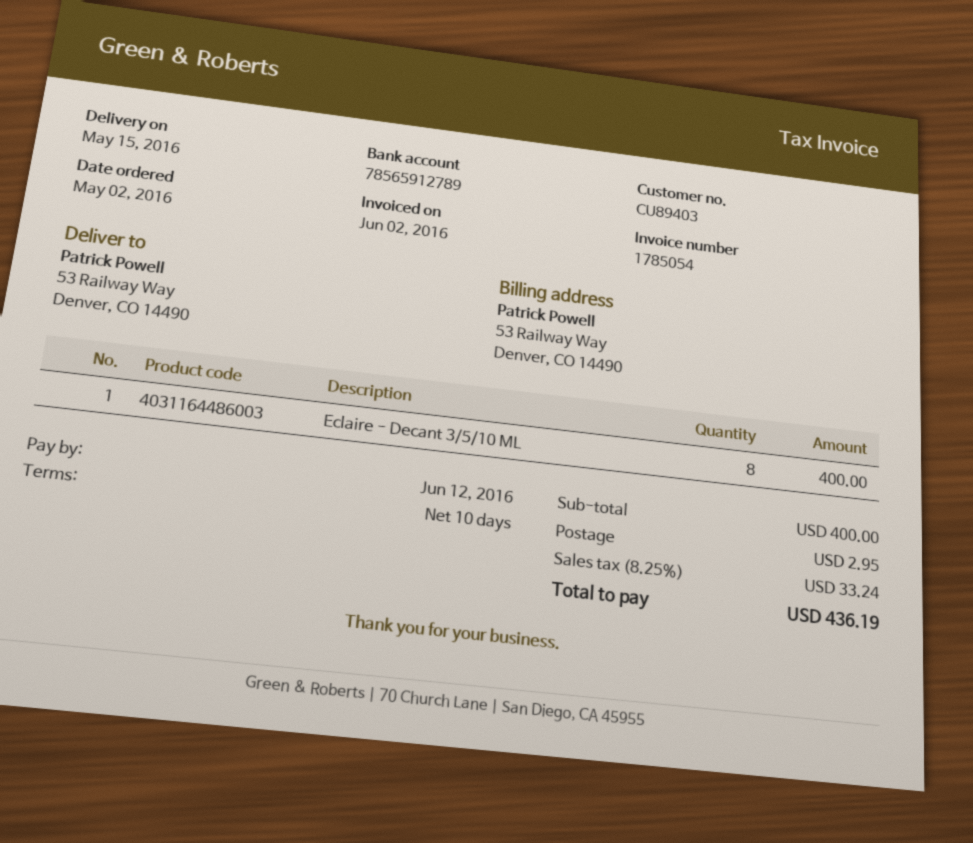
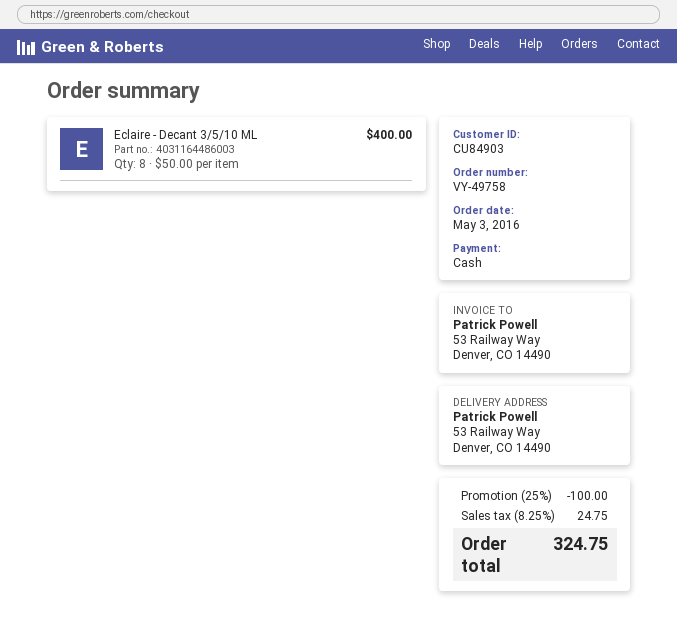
order date: 2016-05-02 -> 2016-05-03
customer number: CU89403 -> CU84903
discount: none -> 25% = 100.00
shipping: 2.95 -> none
tax: 8.25% = 33.24 -> 8.25% = 24.75
total: 436.19 -> 324.75

